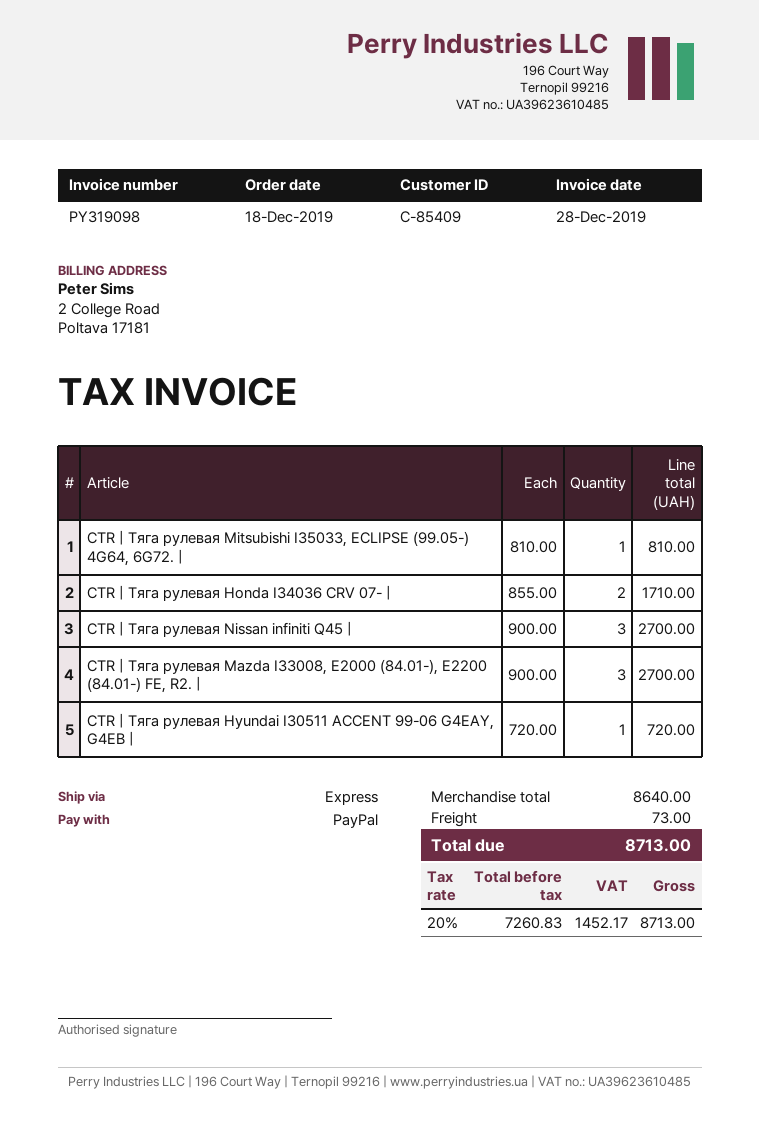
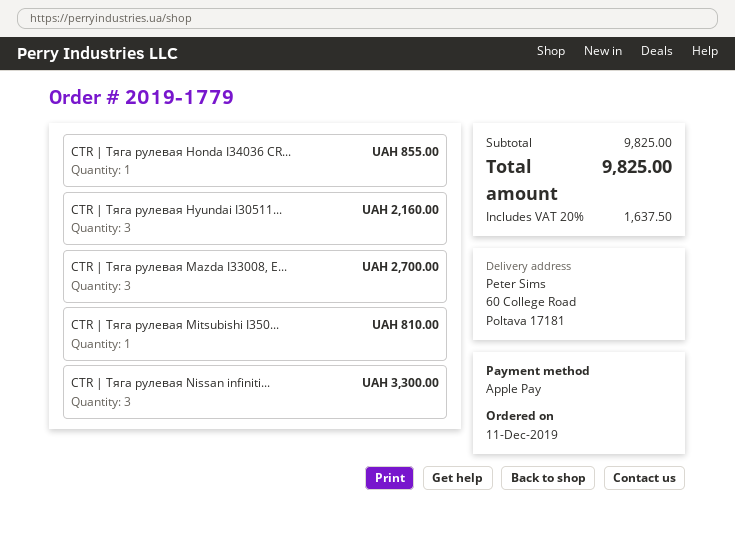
order date: 2019-12-18 -> 2019-12-11
payment method: PayPal -> Apple Pay
CTR | Тяга рулевая Honda I34036 CRV 07- |: 2 for 1710.00 -> 1 for 855.00
CTR | Тяга рулевая Nissan infiniti Q45 |: 3 for 2700.00 -> 3 for 3300.00
CTR | Тяга рулевая Hyundai I30511 ACCENT 99-06 G4EAY, G4EB |: 1 for 720.00 -> 3 for 2160.00
subtotal: 8640.00 -> 9825.00
shipping: 73.00 -> none
tax: 20% = 1452.17 -> 20% = 1637.50
total: 8713.00 -> 9825.00

